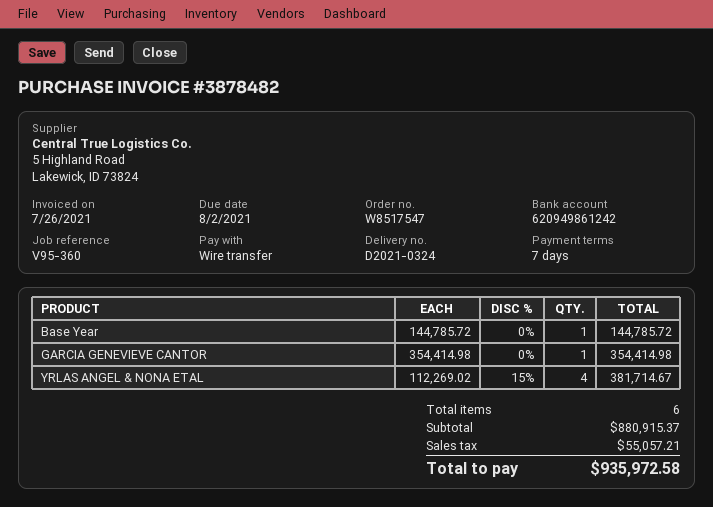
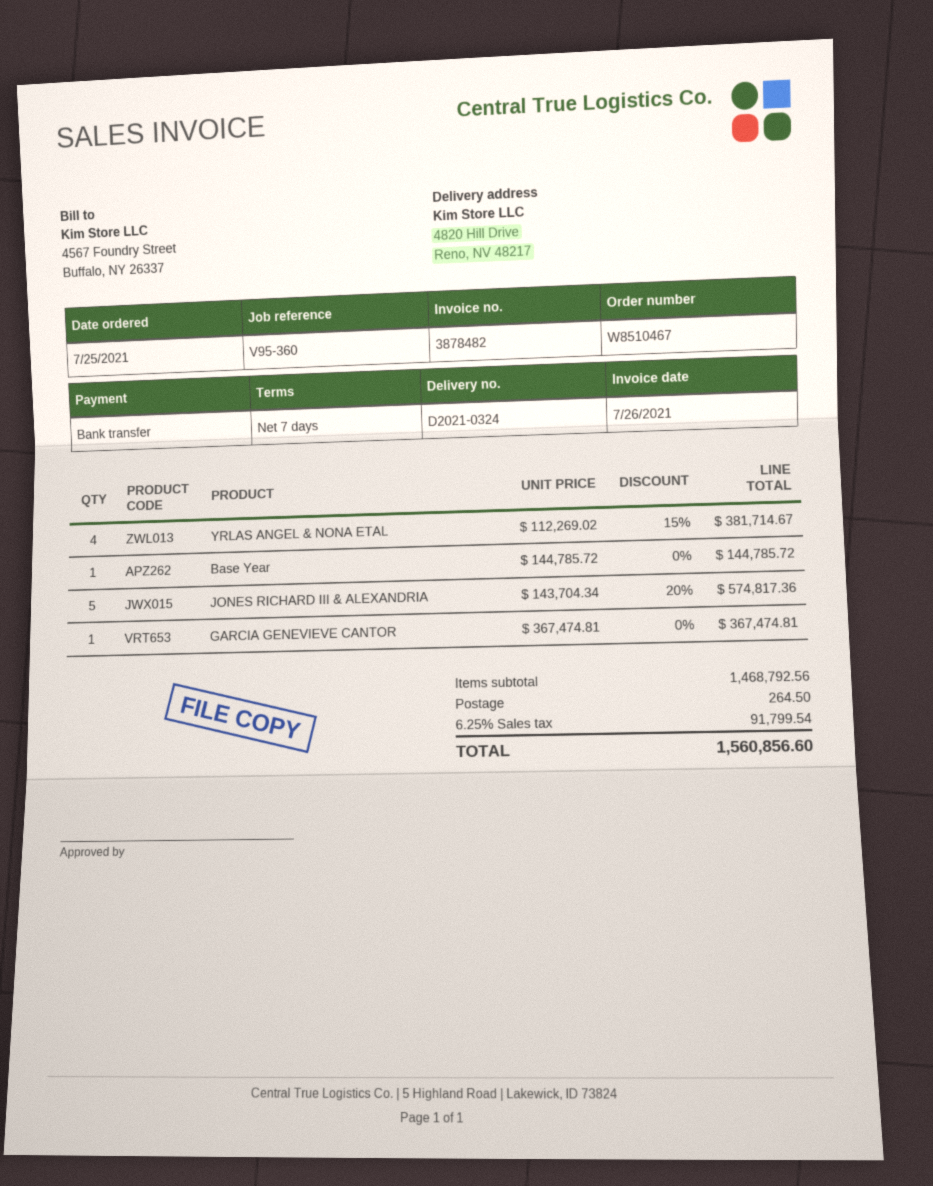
order number: W8517547 -> W8510467
GARCIA GENEVIEVE CANTOR: 1 x 354414.98 = 354414.98 -> 1 x 367474.81 = 367474.81
JONES RICHARD III & ALEXANDRIA: none -> 5 x 143704.34 - 20% = 574817.36
subtotal: 880915.37 -> 1468792.56
shipping: none -> 264.50
tax: 55057.21 -> 91799.54
total: 935972.58 -> 1560856.60

